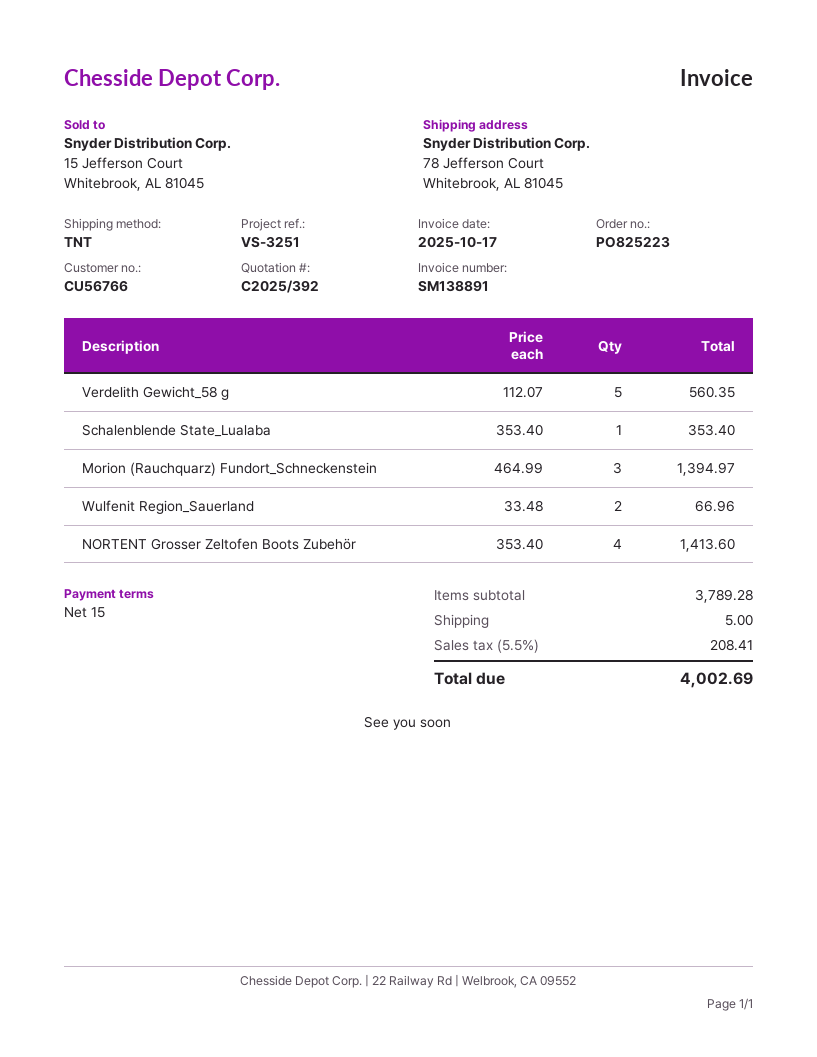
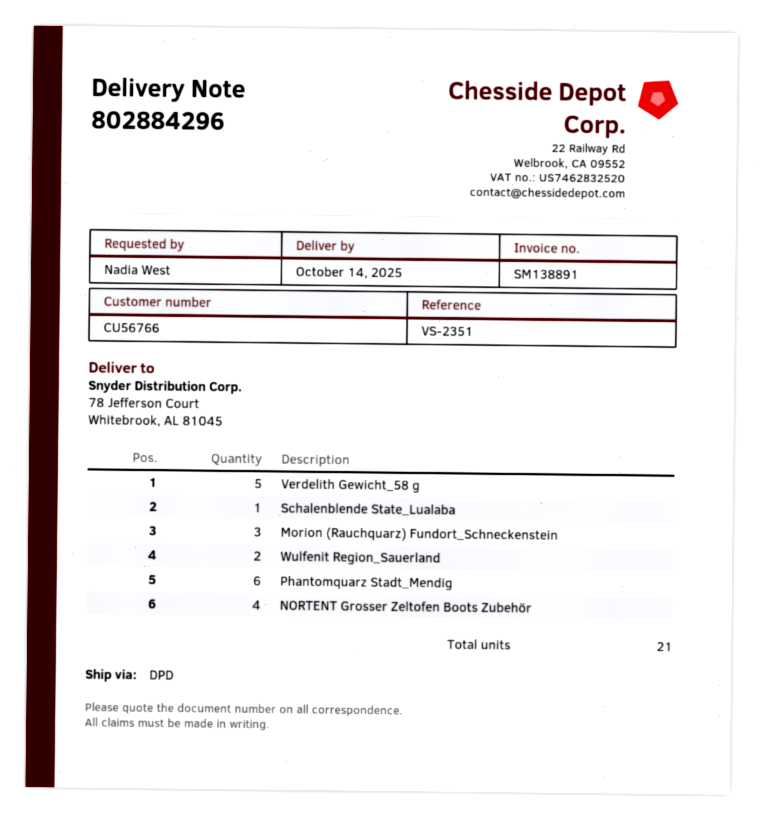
reference: VS-3251 -> VS-2351
shipping method: TNT -> DPD
Phantomquarz Stadt_Mendig: none -> 6

